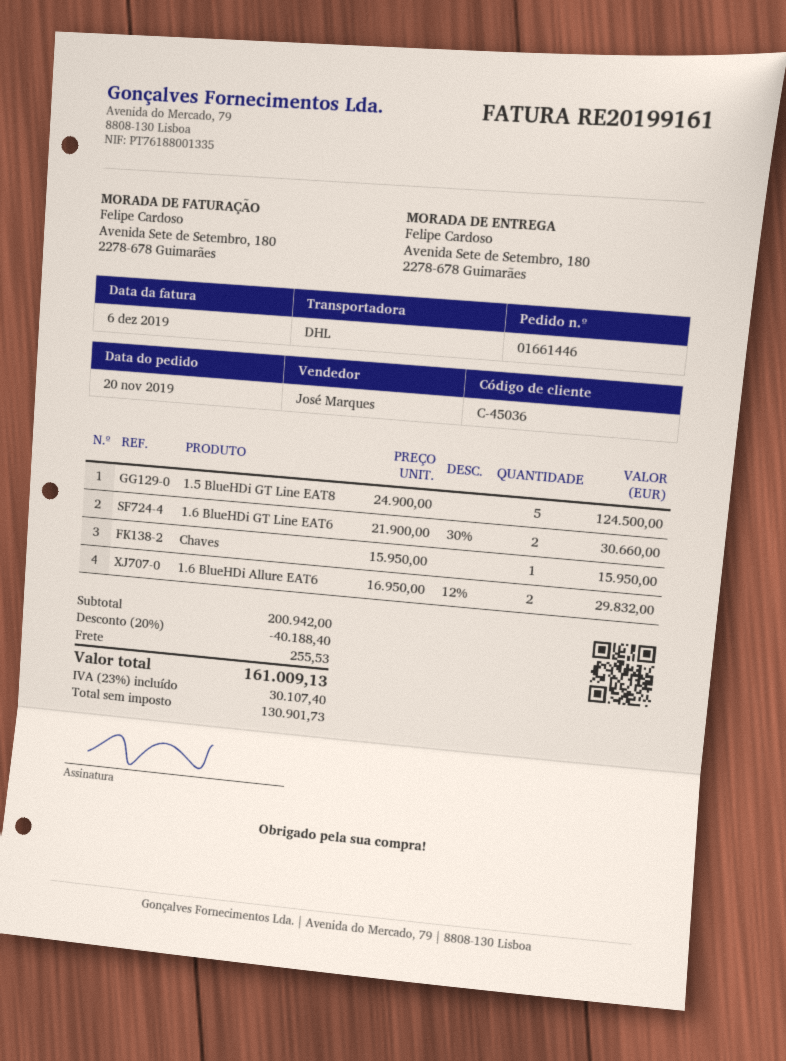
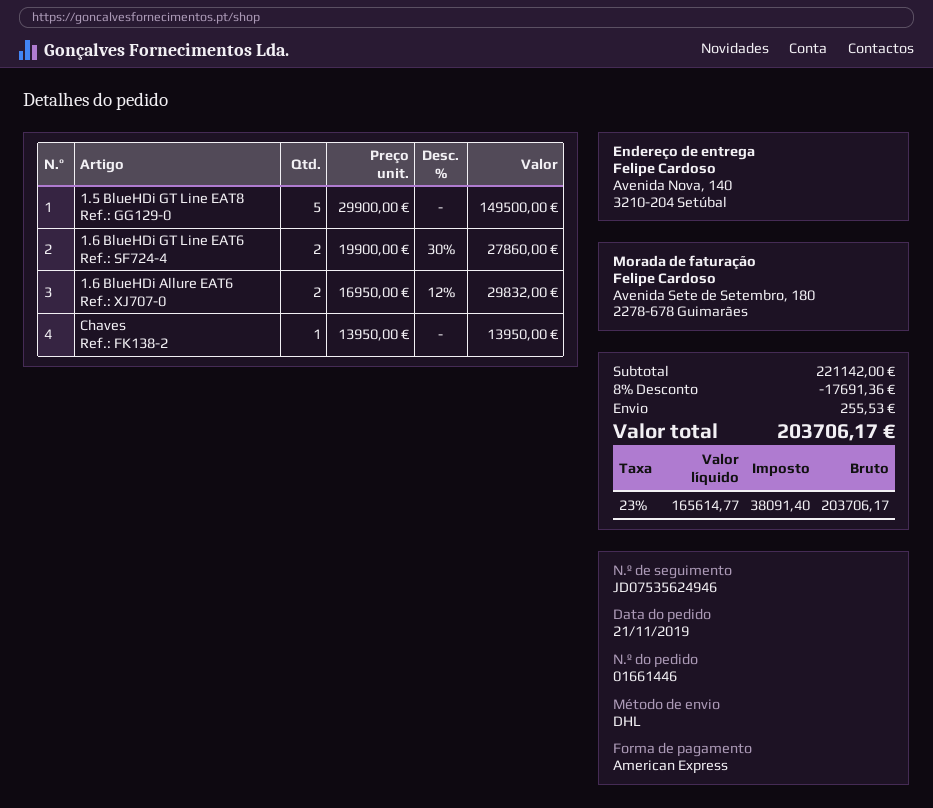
order date: 2019-11-20 -> 2019-11-21
ship to: Avenida Sete de Setembro, 180, 2278-678 Guimarães -> Avenida Nova, 140, 3210-204 Setúbal
1.5 BlueHDi GT Line EAT8: 5 x 24900.00 = 124500.00 -> 5 x 29900.00 = 149500.00
1.6 BlueHDi GT Line EAT6: 2 x 21900.00 - 30% = 30660.00 -> 2 x 19900.00 - 30% = 27860.00
Chaves: 1 x 15950.00 = 15950.00 -> 1 x 13950.00 = 13950.00
subtotal: 200942.00 -> 221142.00
discount: 20% = 40188.40 -> 8% = 17691.36
net: 130901.73 -> 165614.77
tax: 23% = 30107.40 -> 23% = 38091.40
total: 161009.13 -> 203706.17

